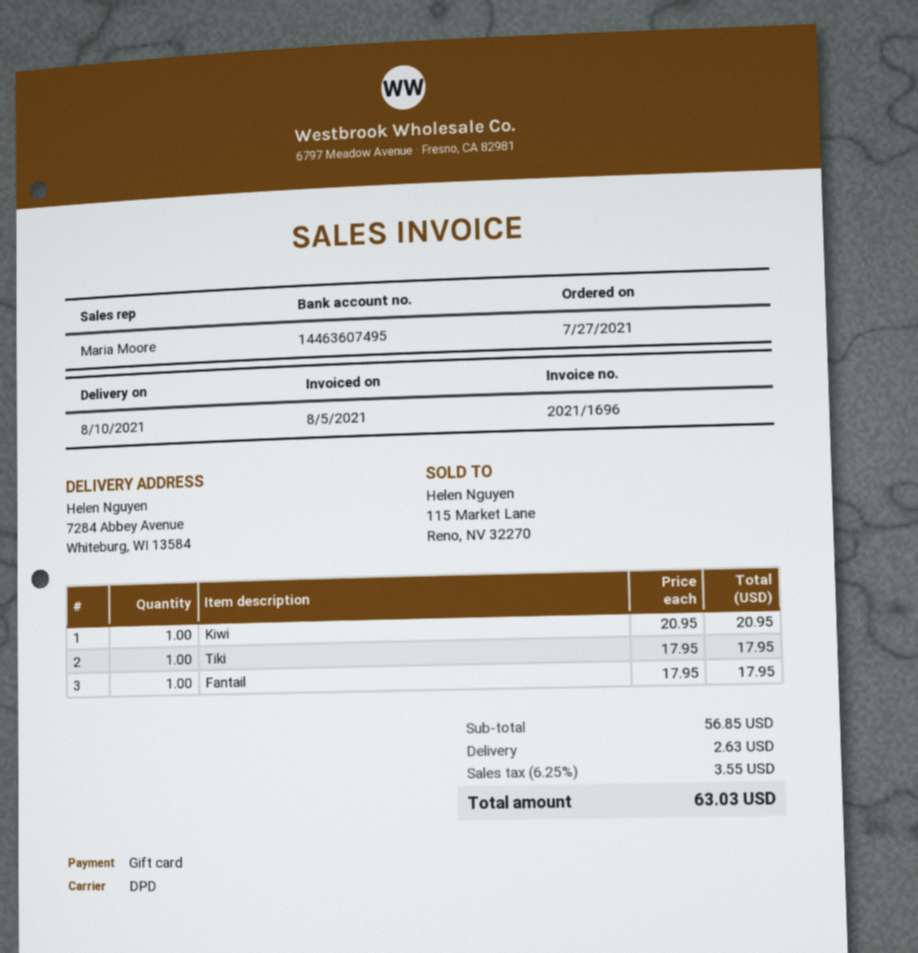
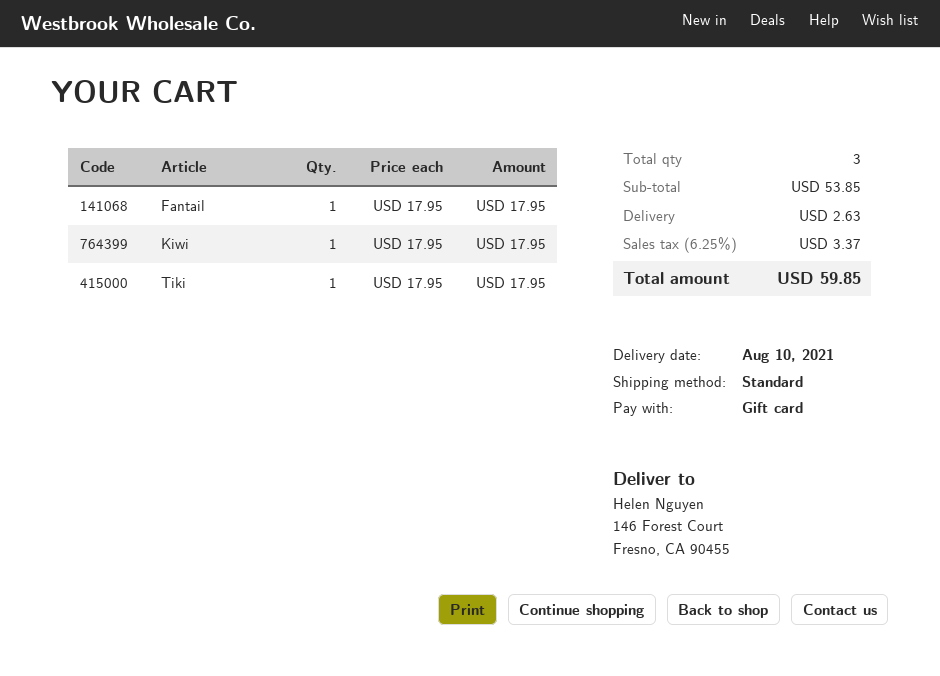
shipping method: DPD -> standard
ship to: 7284 Abbey Avenue, Whiteburg, WI 13584 -> 146 Forest Court, Fresno, CA 90455
Kiwi: 1 x 20.95 = 20.95 -> 1 x 17.95 = 17.95
subtotal: 56.85 -> 53.85
tax: 6.25% = 3.55 -> 6.25% = 3.37
total: 63.03 -> 59.85

